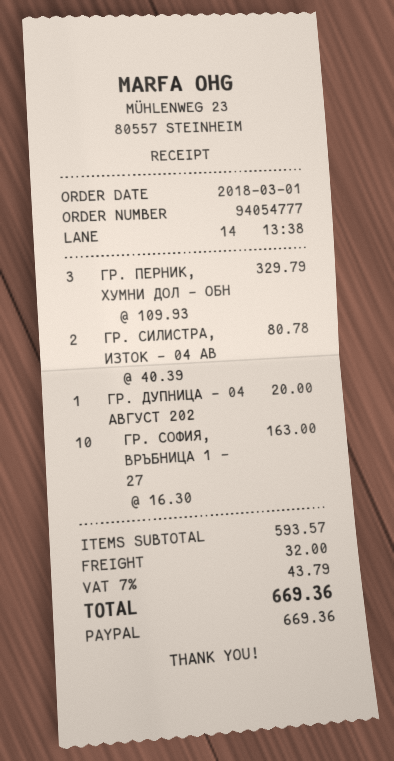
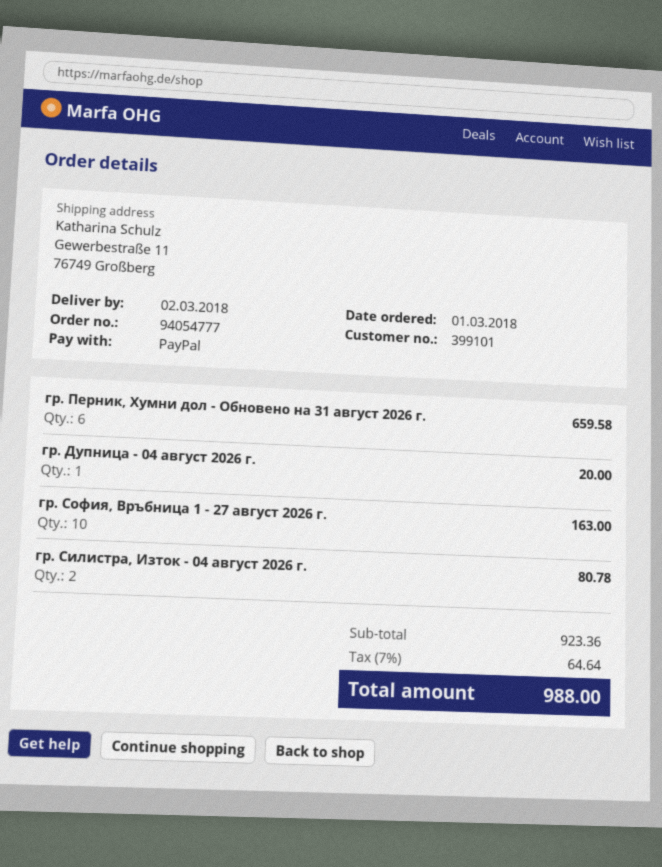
ГР. ПЕРНИК, ХУМНИ ДОЛ - ОБН: 3 for 329.79 -> 6 for 659.58
subtotal: 593.57 -> 923.36
shipping: 32.00 -> none
tax: 7% = 43.79 -> 7% = 64.64
total: 669.36 -> 988.00

